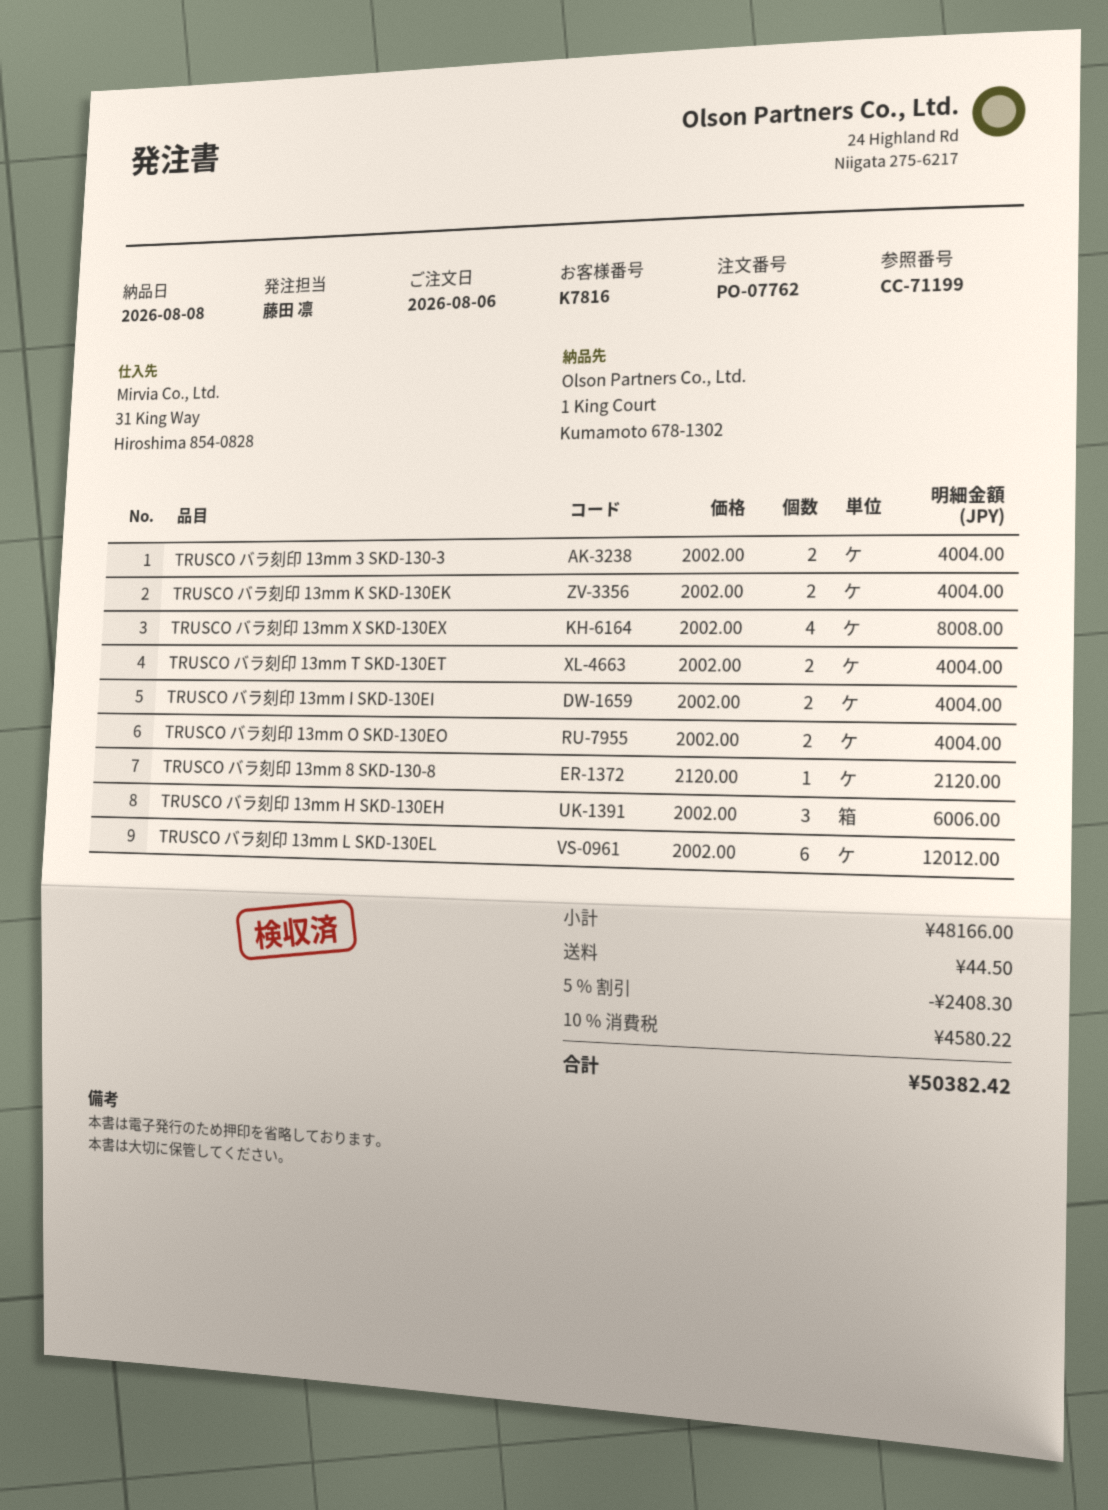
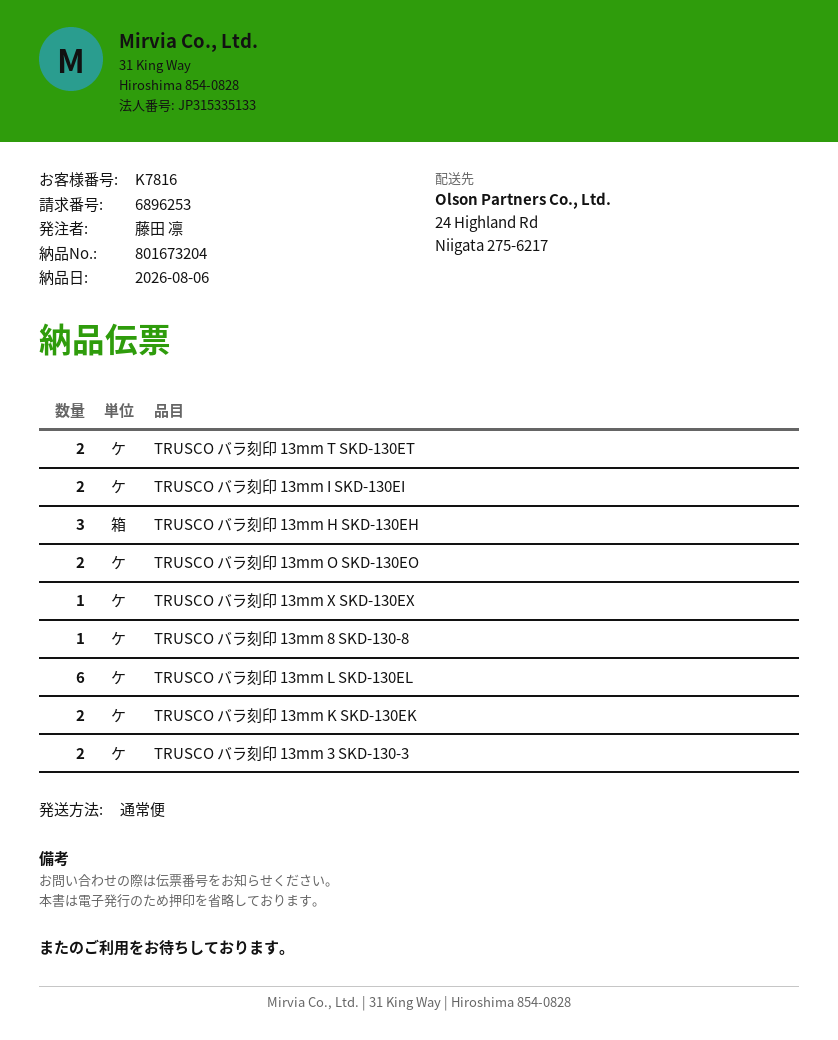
delivery date: 2026-08-08 -> 2026-08-06
ship to: 1 King Court, Kumamoto 678-1302 -> 24 Highland Rd, Niigata 275-6217
TRUSCO バラ刻印 13mm X SKD-130EX: 4 -> 1

